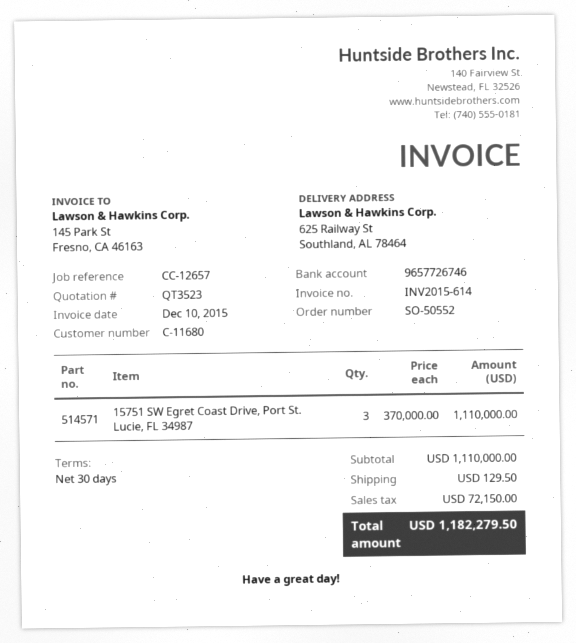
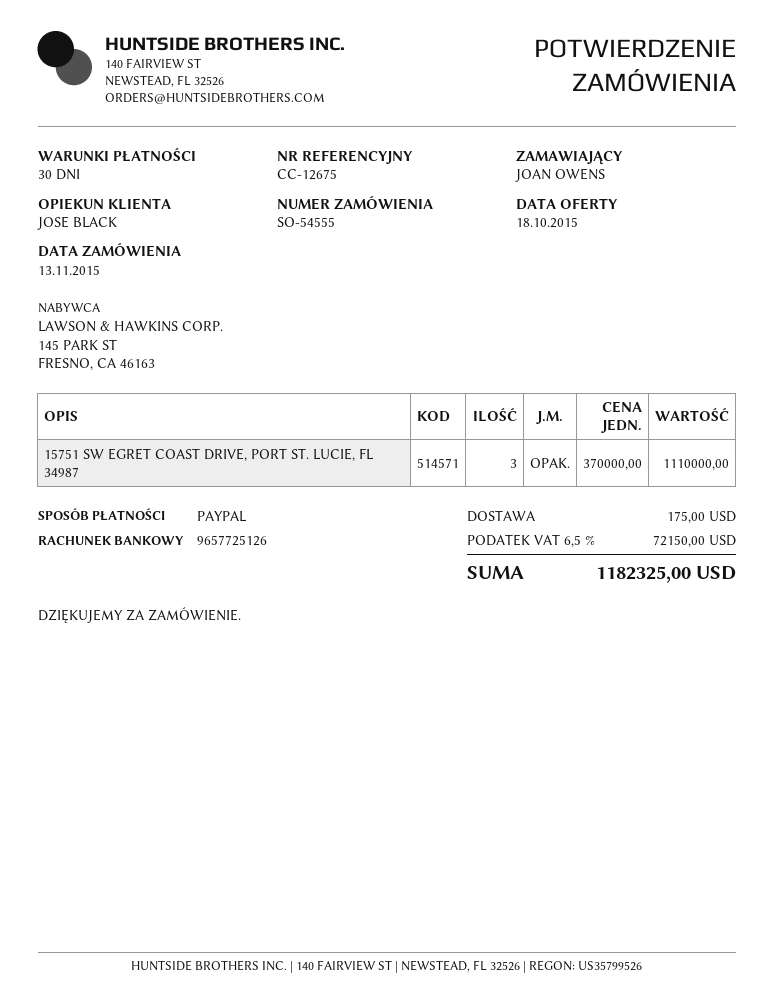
order number: SO-50552 -> SO-54555
reference: CC-12657 -> CC-12675
bank account: 9657726746 -> 9657725126
shipping: 129.50 -> 175.00
total: 1182279.50 -> 1182325.00

